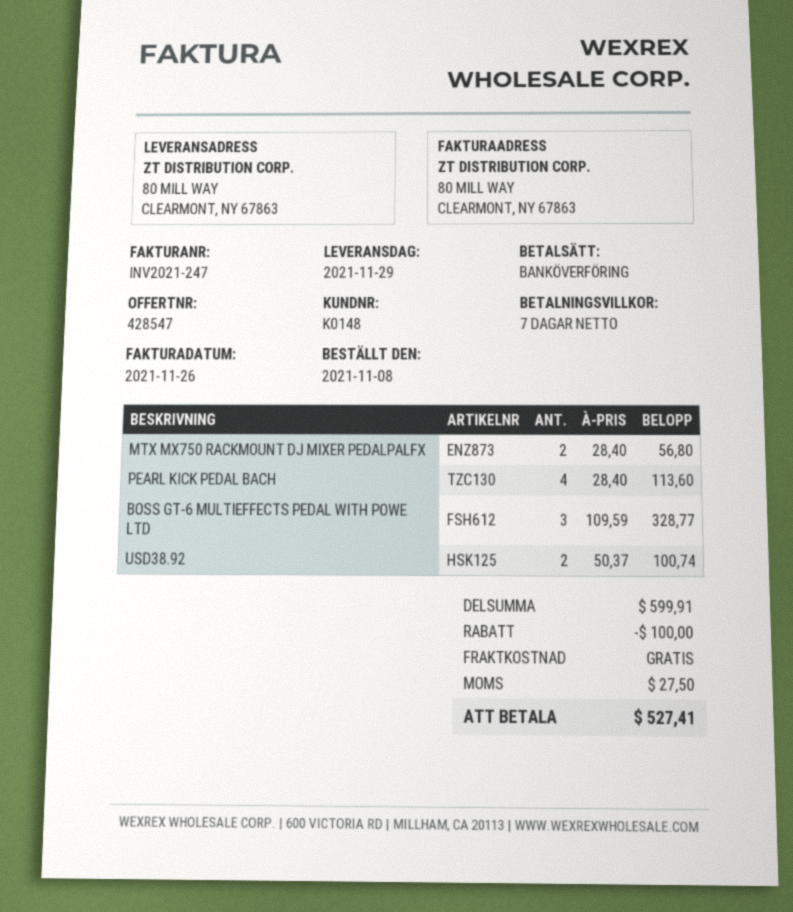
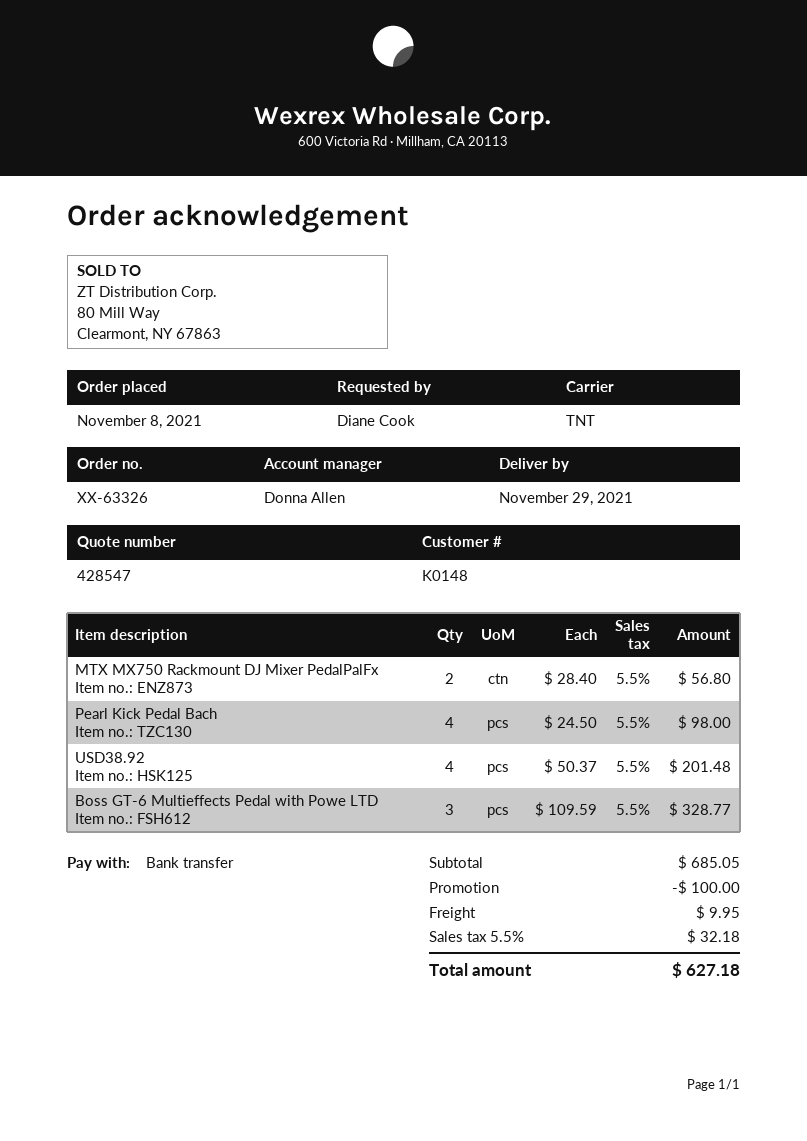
PEARL KICK PEDAL BACH: 4 x 28.40 = 113.60 -> 4 x 24.50 = 98.00
USD38.92: 2 x 50.37 = 100.74 -> 4 x 50.37 = 201.48
subtotal: 599.91 -> 685.05
shipping: 0.00 -> 9.95
tax: 27.50 -> 32.18
total: 527.41 -> 627.18

